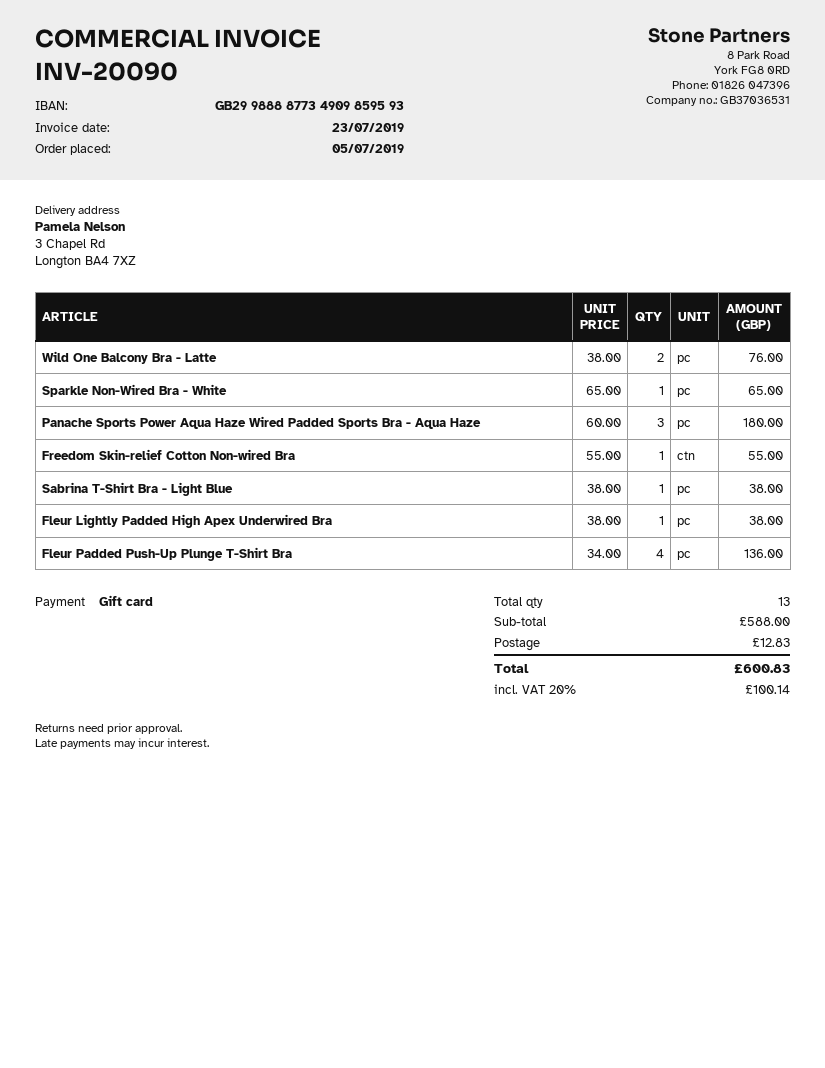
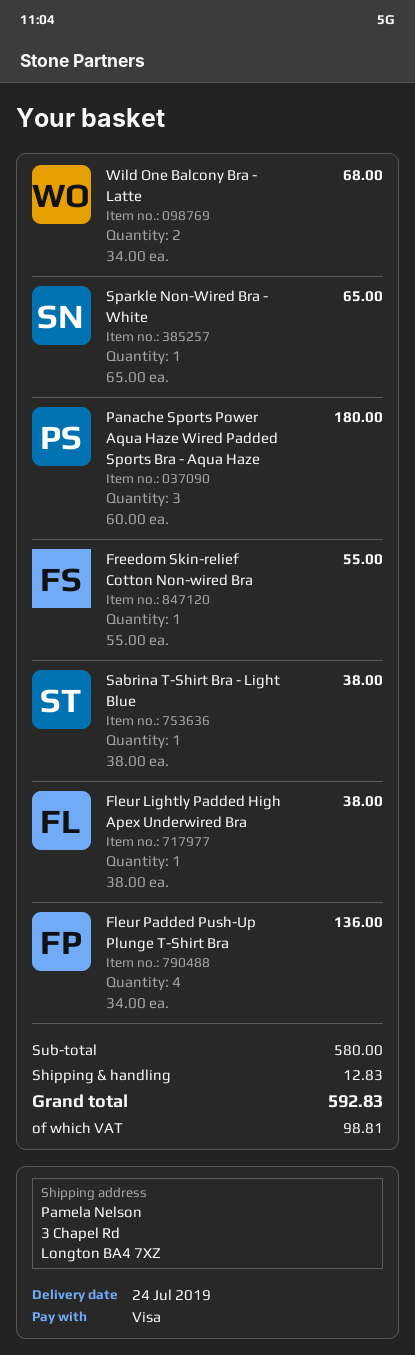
payment method: gift card -> Visa
Wild One Balcony Bra - Latte: 2 x 38.00 = 76.00 -> 2 x 34.00 = 68.00
subtotal: 588.00 -> 580.00
tax: 100.14 -> 98.81
total: 600.83 -> 592.83

